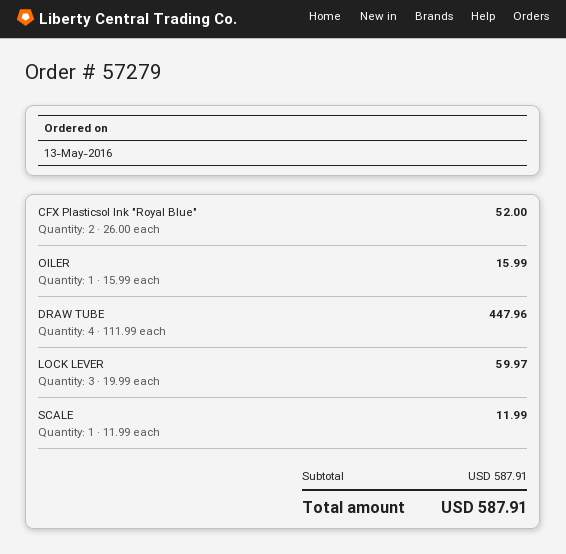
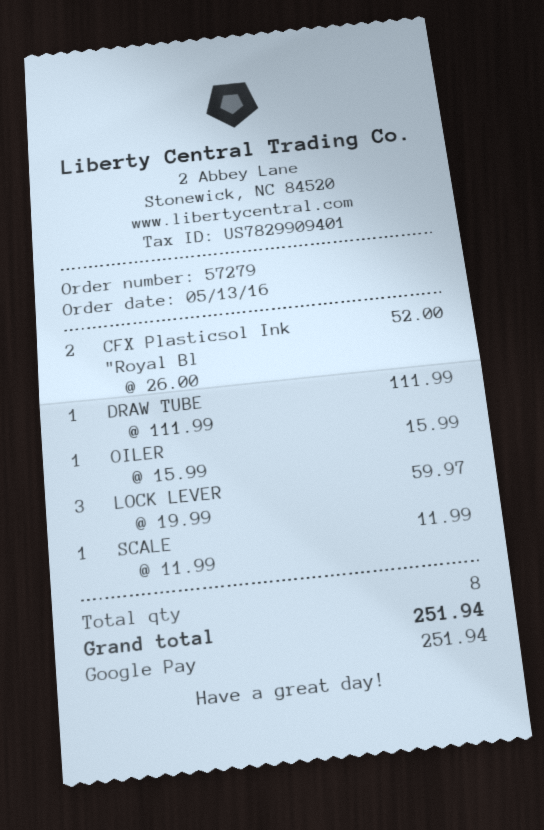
DRAW TUBE: 4 x 111.99 = 447.96 -> 1 x 111.99 = 111.99
total: 587.91 -> 251.94

